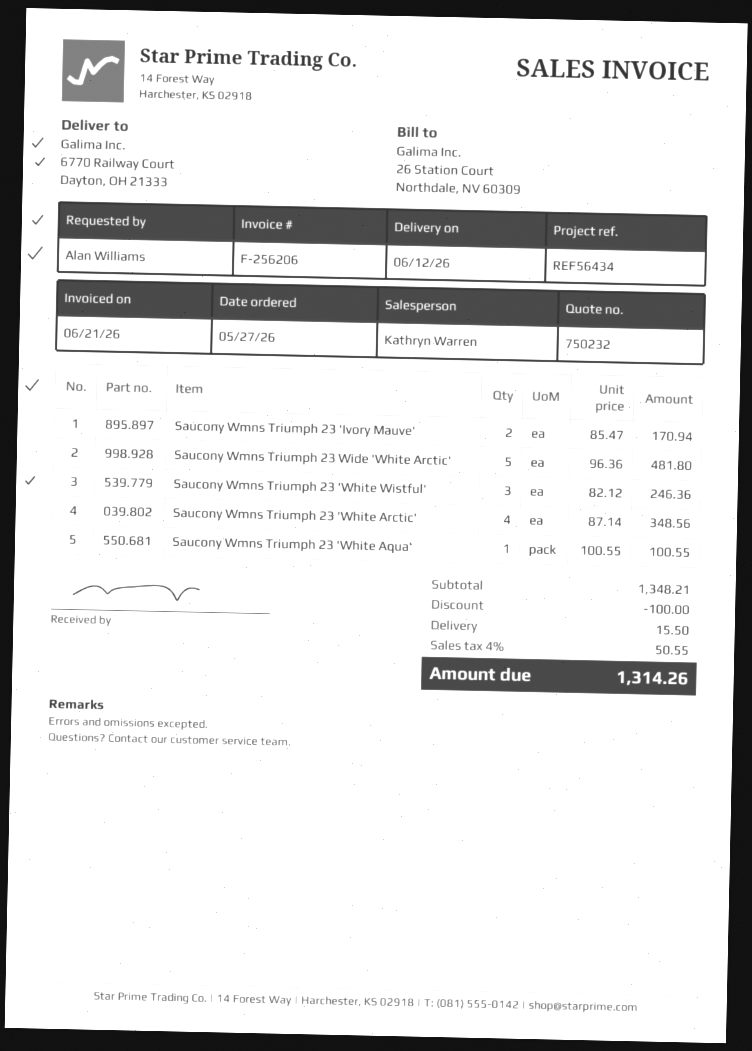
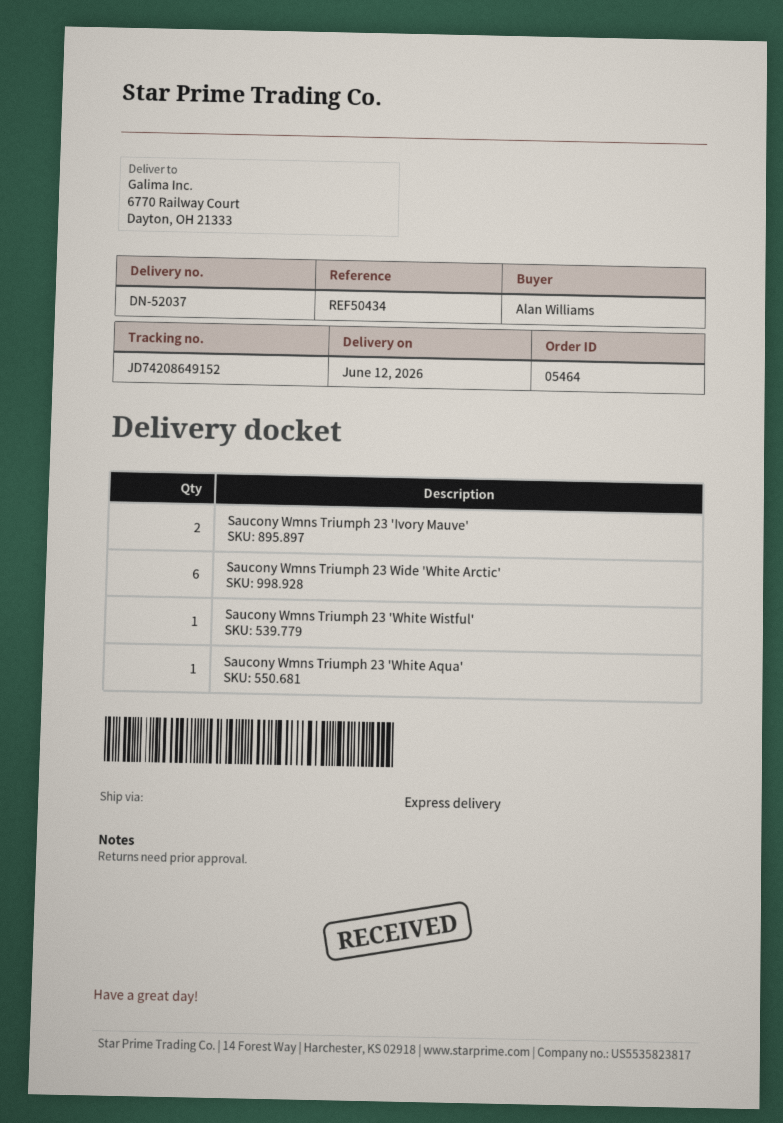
reference: REF56434 -> REF50434
Saucony Wmns Triumph 23 Wide 'White Arctic': 5 -> 6
Saucony Wmns Triumph 23 'White Wistful': 3 -> 1
Saucony Wmns Triumph 23 'White Arctic': 4 -> none

